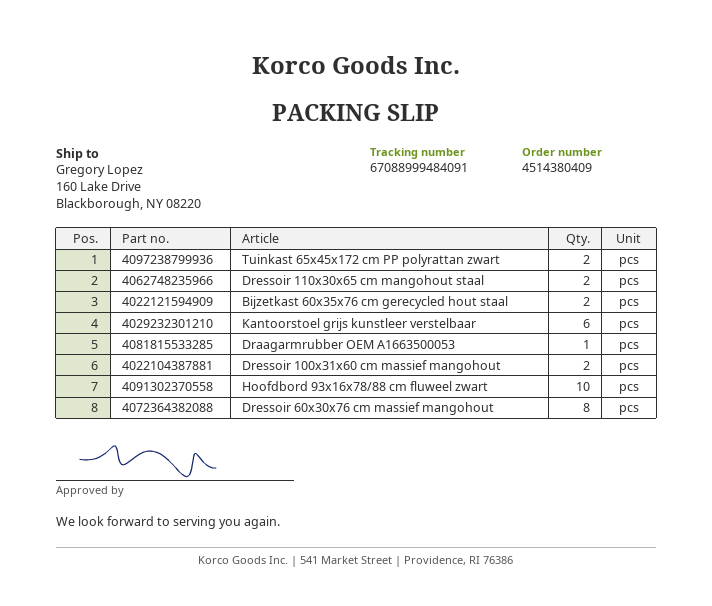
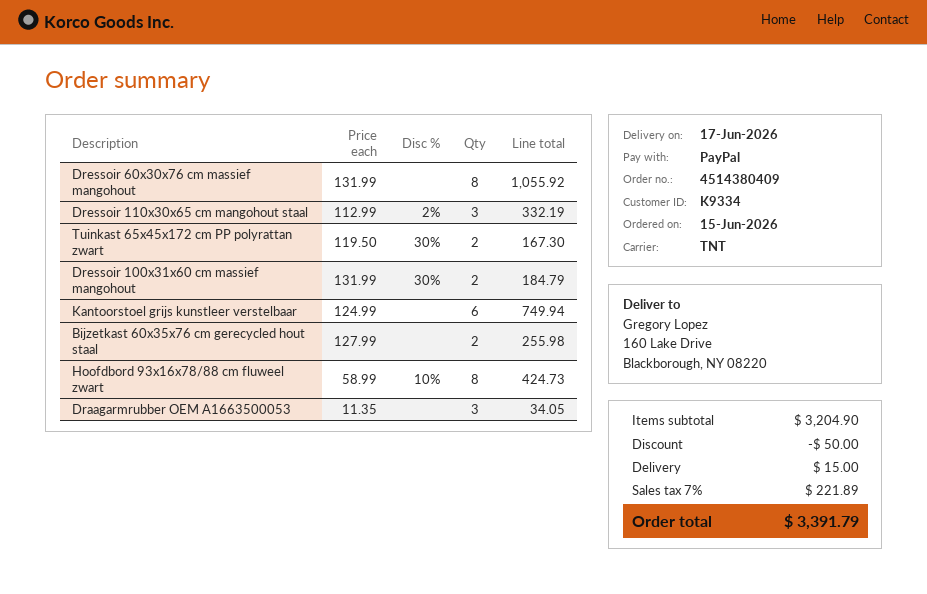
Dressoir 110x30x65 cm mangohout staal: 2 -> 3
Draagarmrubber OEM A1663500053: 1 -> 3
Hoofdbord 93x16x78/88 cm fluweel zwart: 10 -> 8

